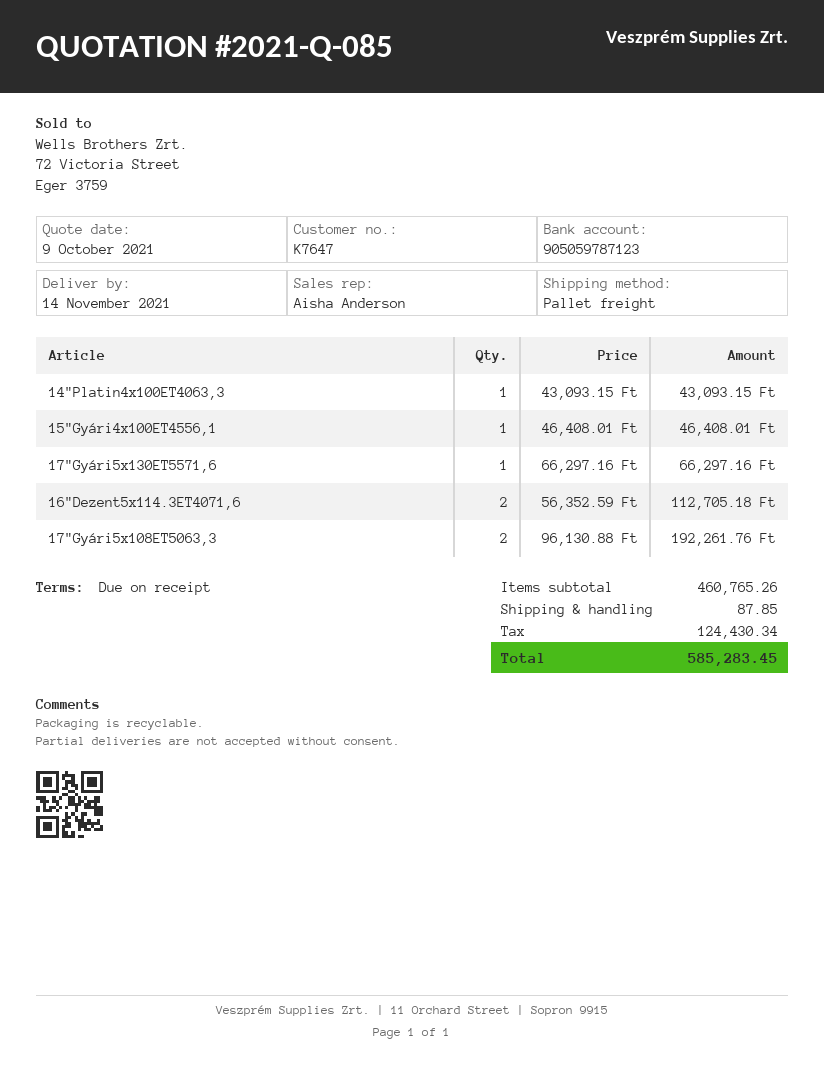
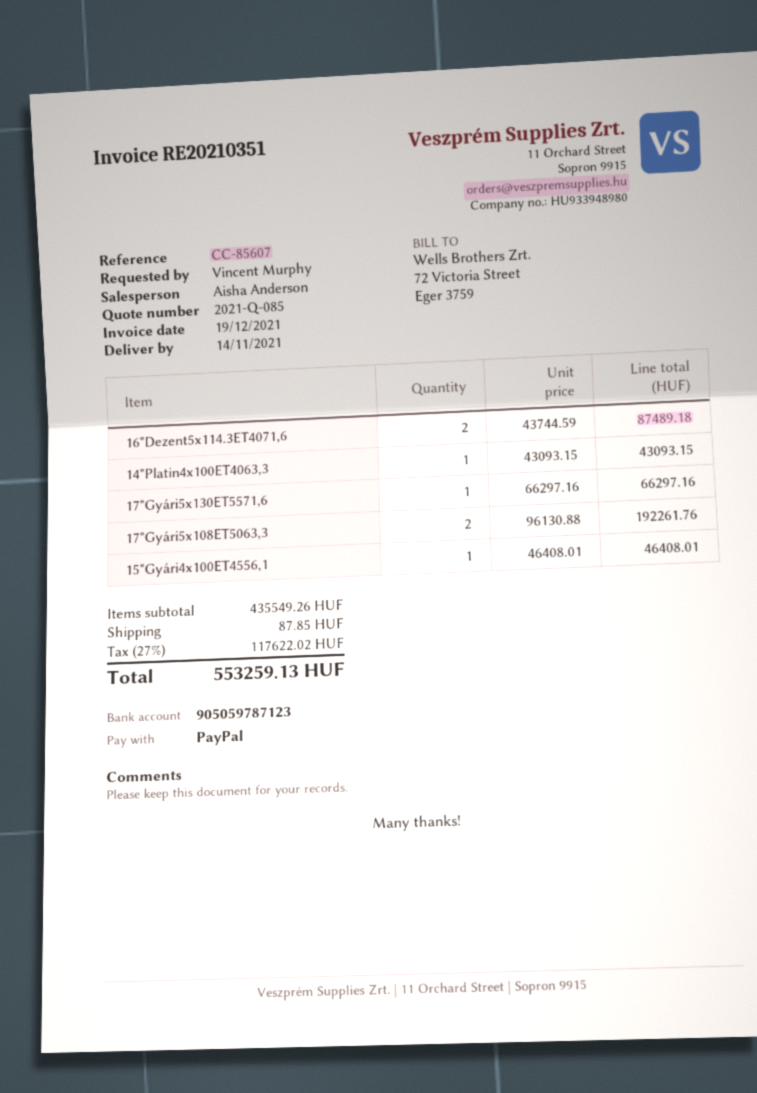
16"Dezent5x114.3ET4071,6: 2 x 56352.59 = 112705.18 -> 2 x 43744.59 = 87489.18
subtotal: 460765.26 -> 435549.26
tax: 124430.34 -> 117622.02
total: 585283.45 -> 553259.13

